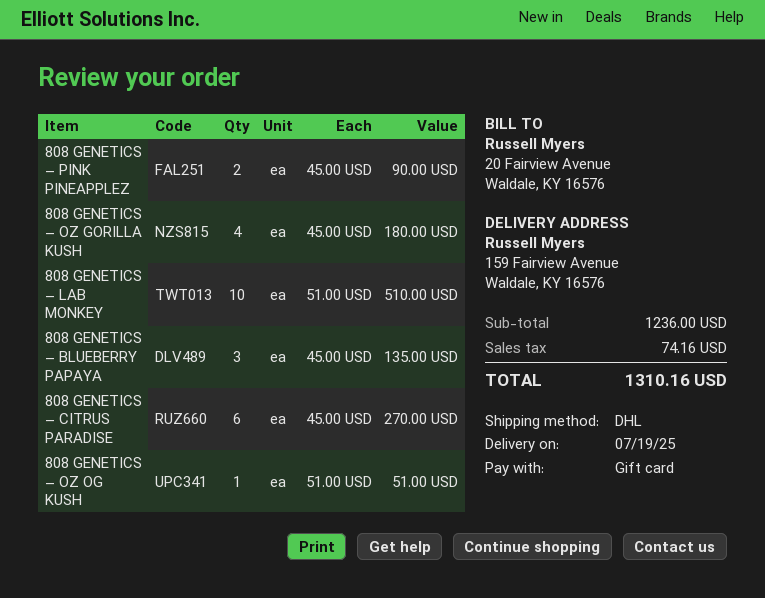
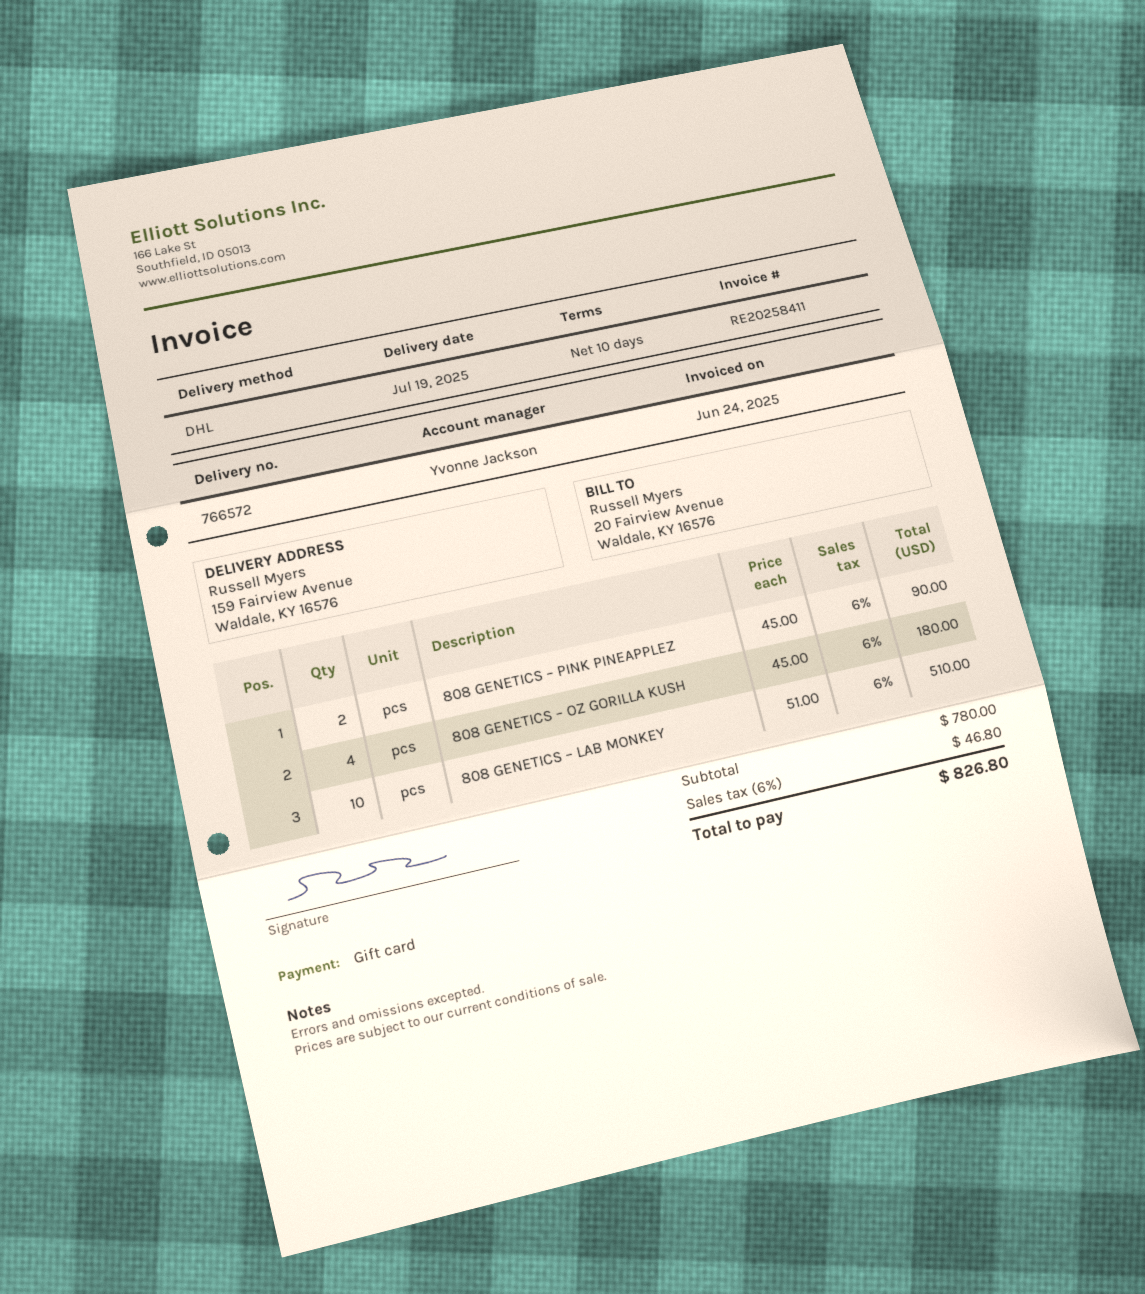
808 GENETICS – BLUEBERRY PAPAYA: 3 x 45.00 = 135.00 -> none
808 GENETICS – CITRUS PARADISE: 6 x 45.00 = 270.00 -> none
808 GENETICS – OZ OG KUSH: 1 x 51.00 = 51.00 -> none
subtotal: 1236.00 -> 780.00
tax: 74.16 -> 46.80
total: 1310.16 -> 826.80

